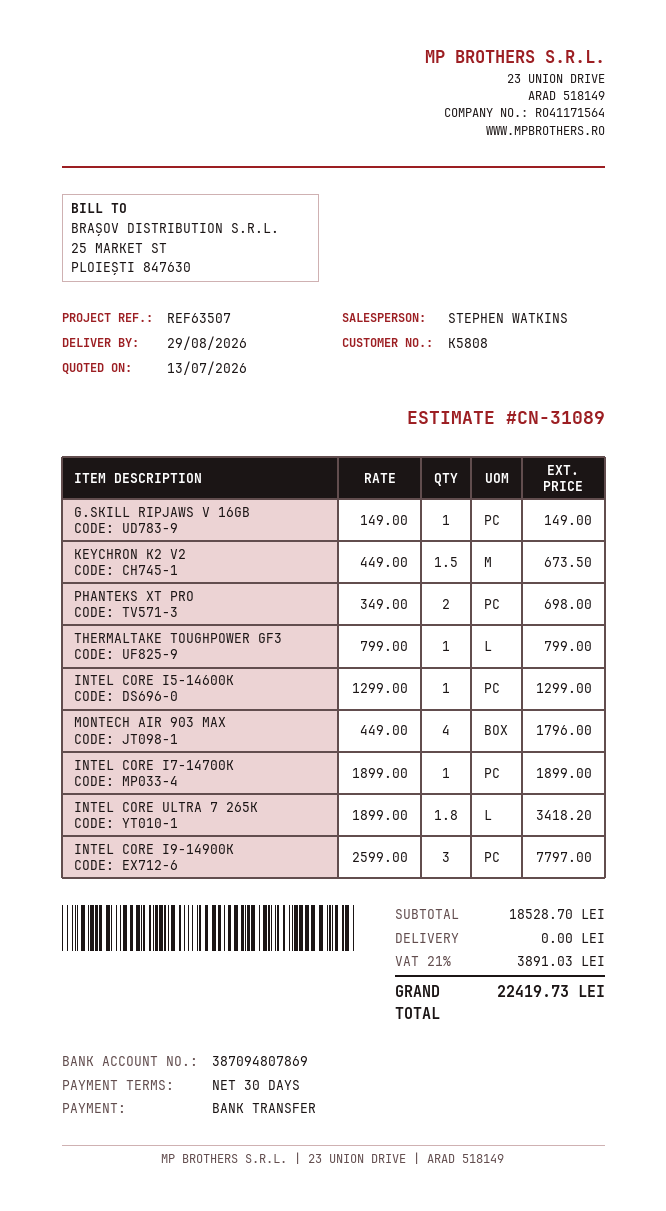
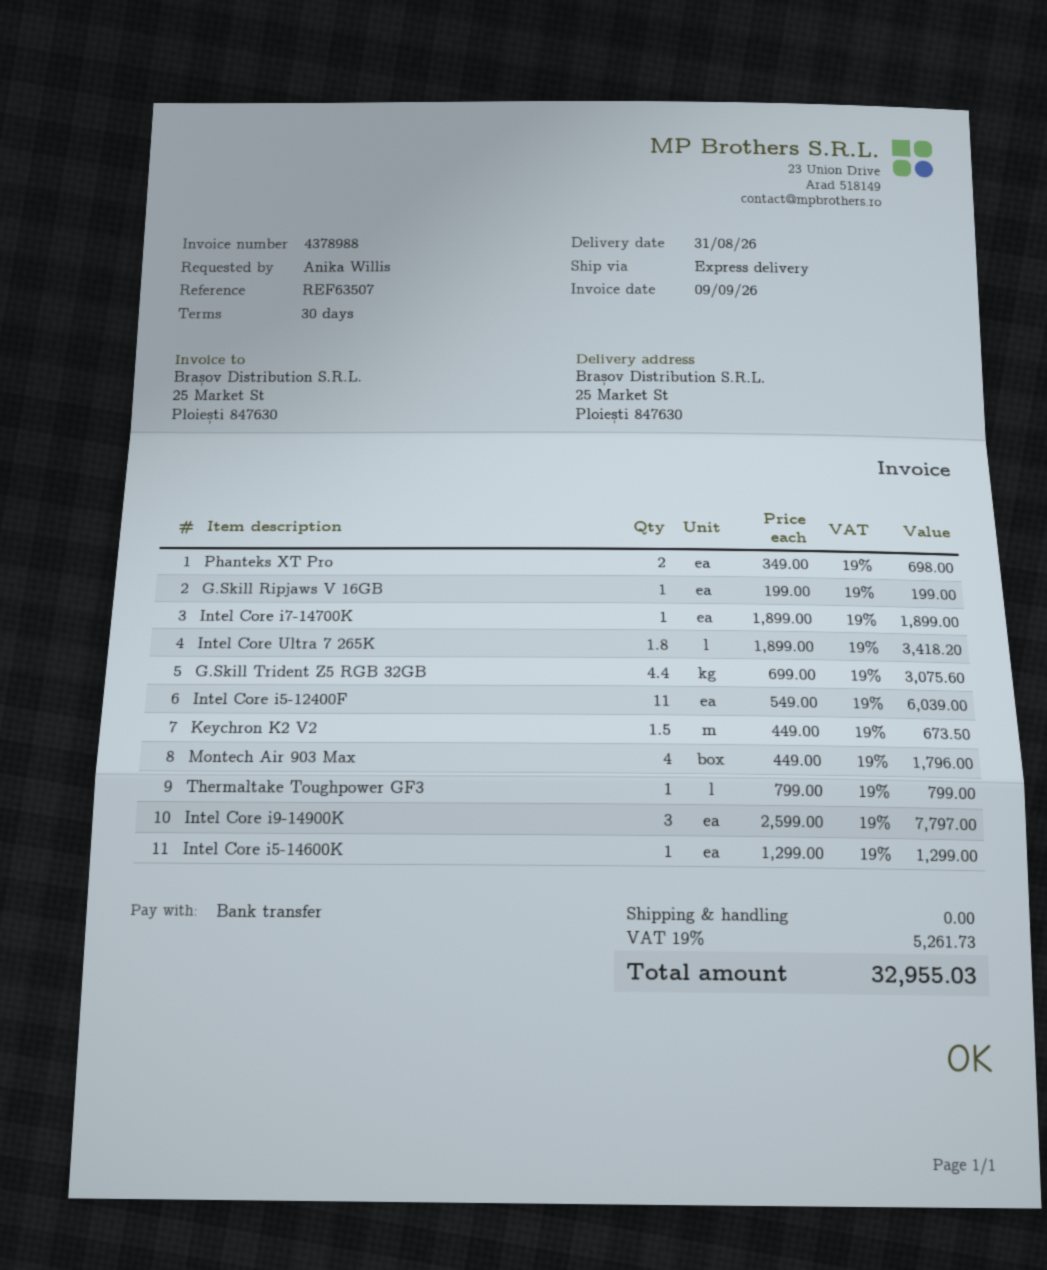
delivery date: 2026-08-29 -> 2026-08-31
G.SKILL RIPJAWS V 16GB: 1 x 149.00 = 149.00 -> 1 x 199.00 = 199.00
G.Skill Trident Z5 RGB 32GB: none -> 4.4 x 699.00 = 3075.60
Intel Core i5-12400F: none -> 11 x 549.00 = 6039.00
tax: 21% = 3891.03 -> 19% = 5261.73
total: 22419.73 -> 32955.03

